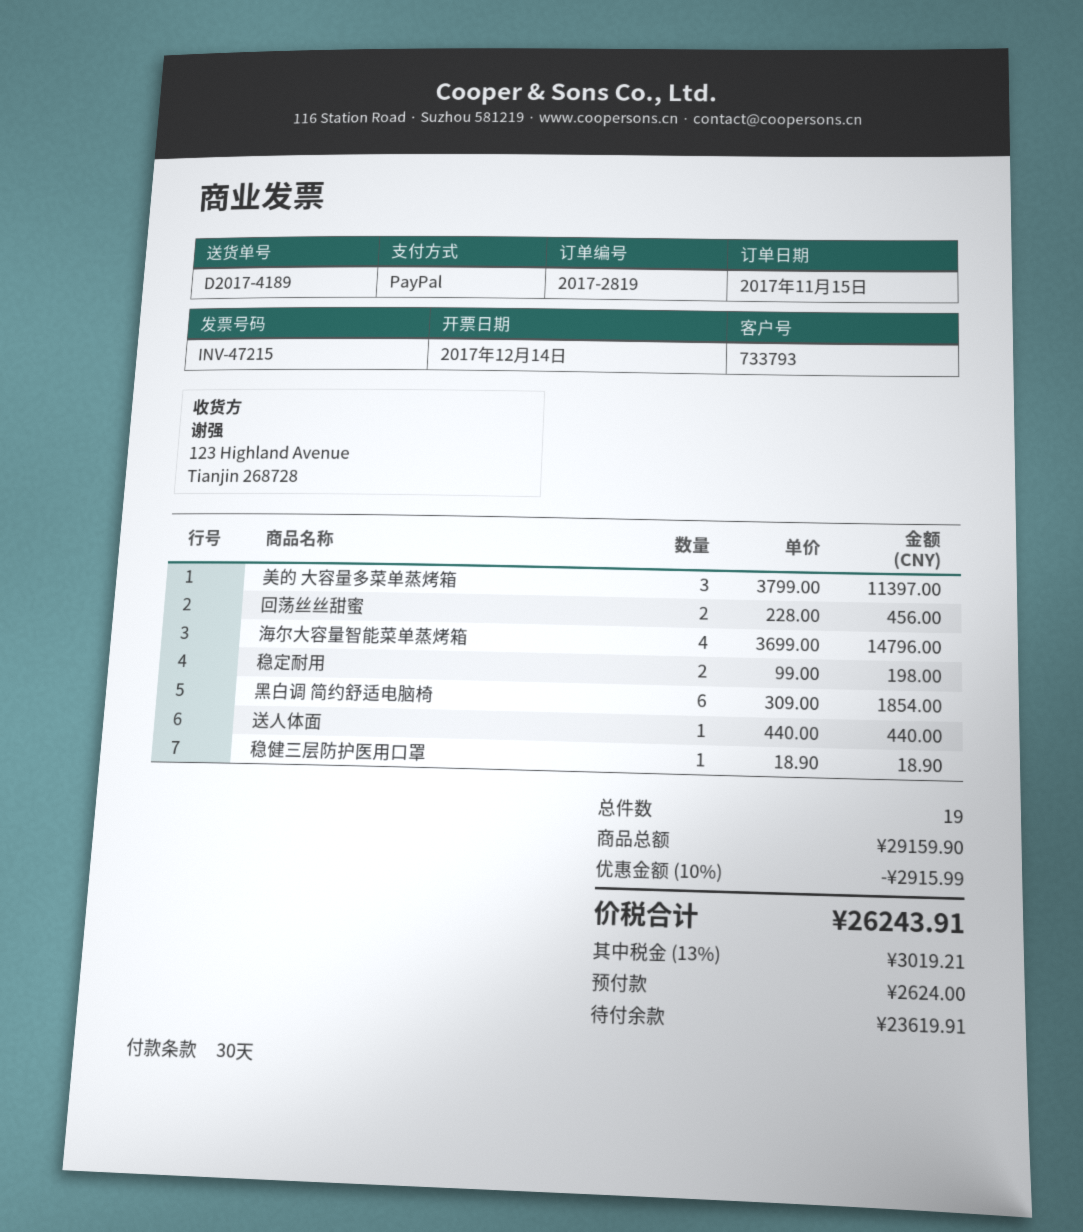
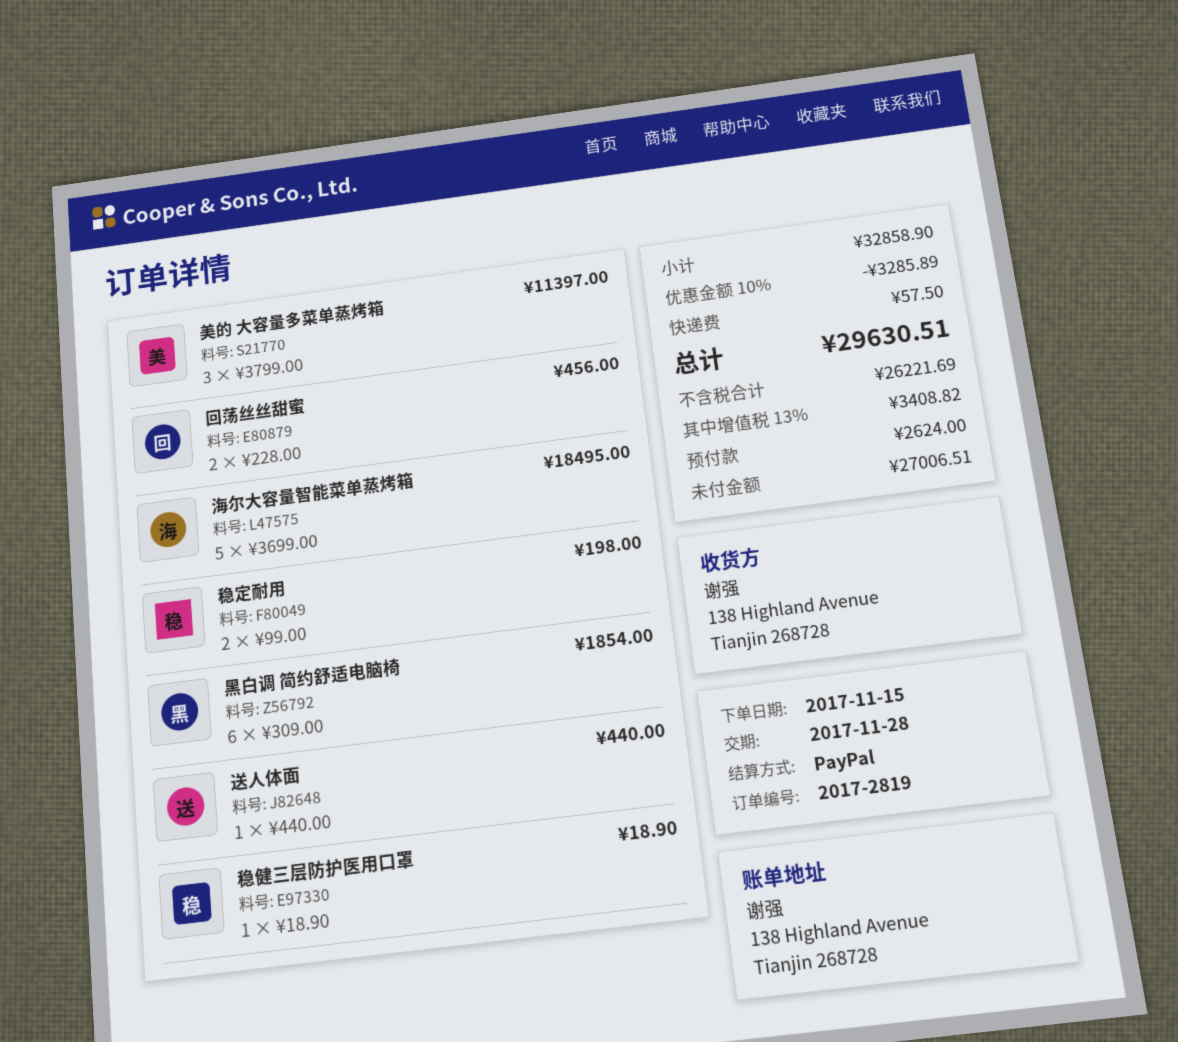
ship to: 123 Highland Avenue, Tianjin 268728 -> 138 Highland Avenue, Tianjin 268728
海尔大容量智能菜单蒸烤箱: 4 x 3699.00 = 14796.00 -> 5 x 3699.00 = 18495.00
subtotal: 29159.90 -> 32858.90
discount: 10% = 2915.99 -> 10% = 3285.89
shipping: none -> 57.50
tax: 13% = 3019.21 -> 13% = 3408.82
total: 26243.91 -> 29630.51
balance: 23619.91 -> 27006.51

